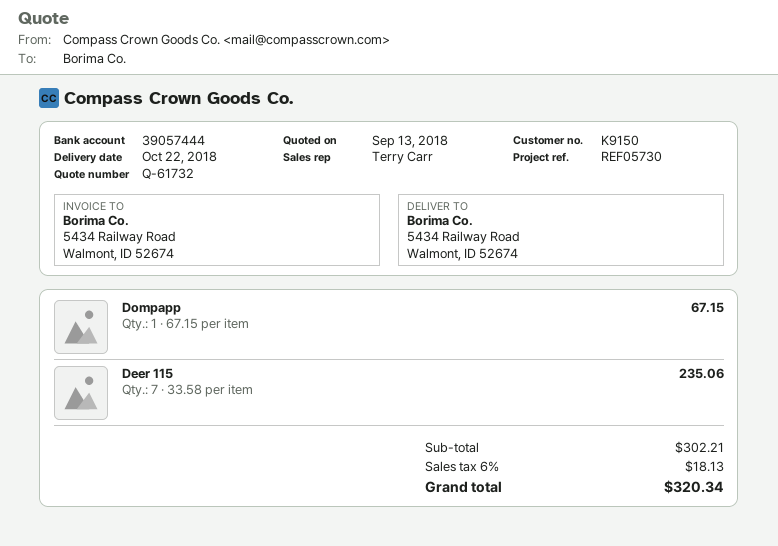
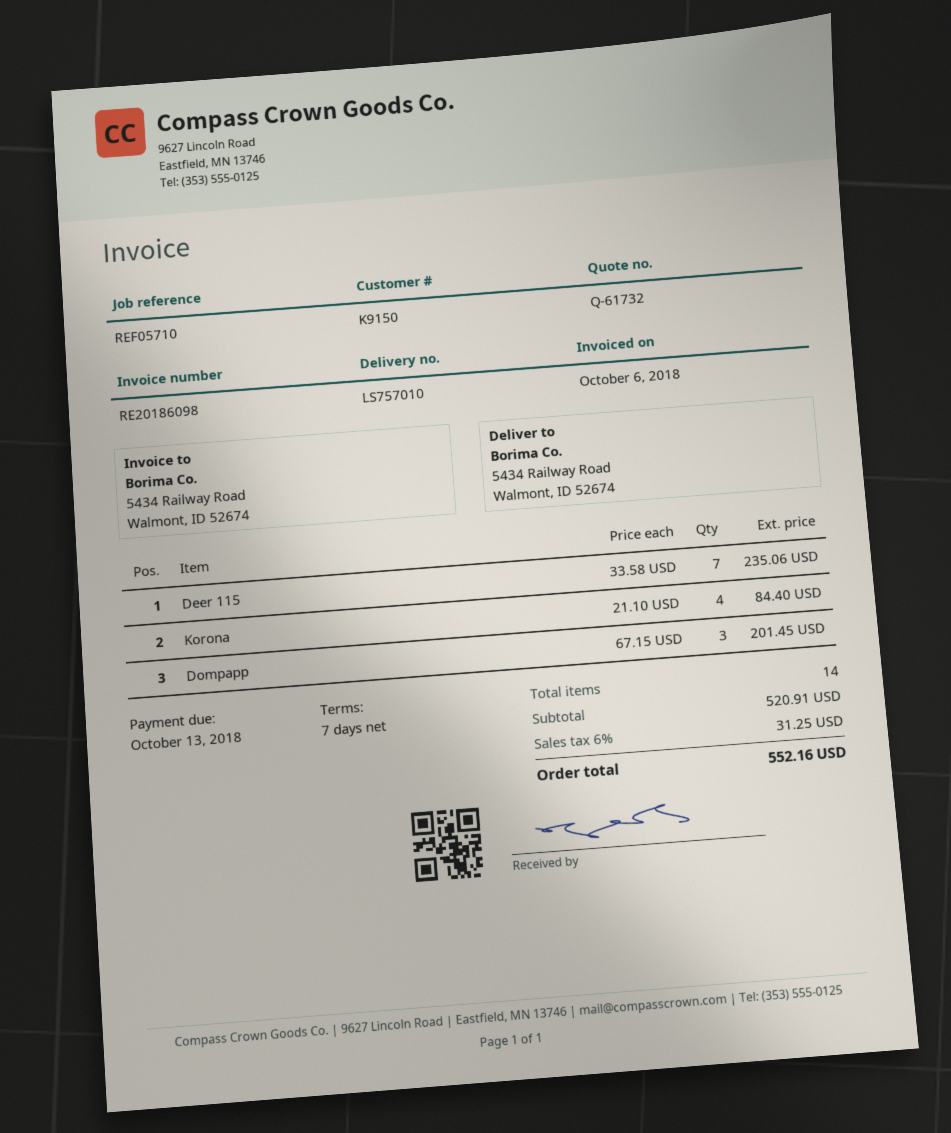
reference: REF05730 -> REF05710
Dompapp: 1 x 67.15 = 67.15 -> 3 x 67.15 = 201.45
Korona: none -> 4 x 21.10 = 84.40
subtotal: 302.21 -> 520.91
tax: 6% = 18.13 -> 6% = 31.25
total: 320.34 -> 552.16

